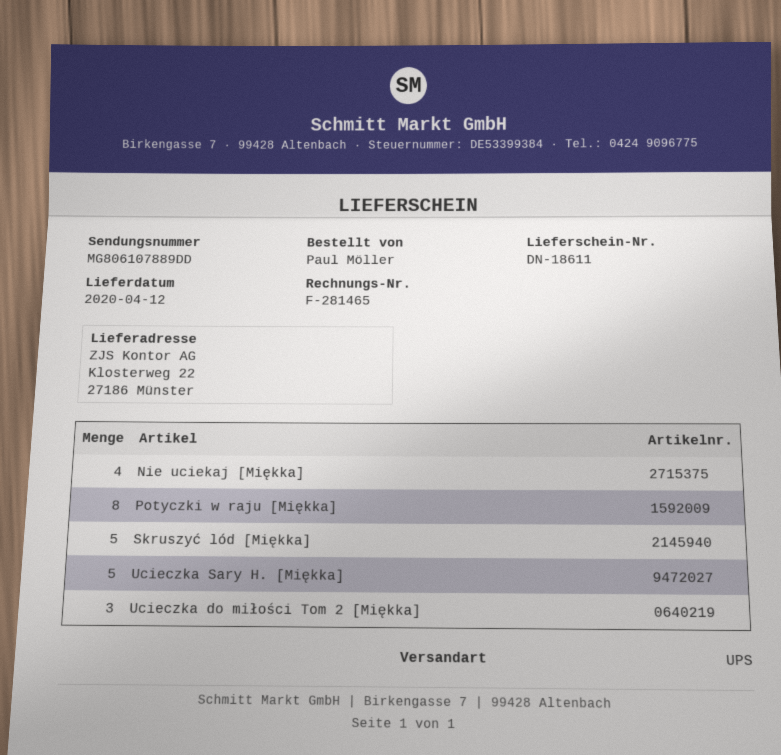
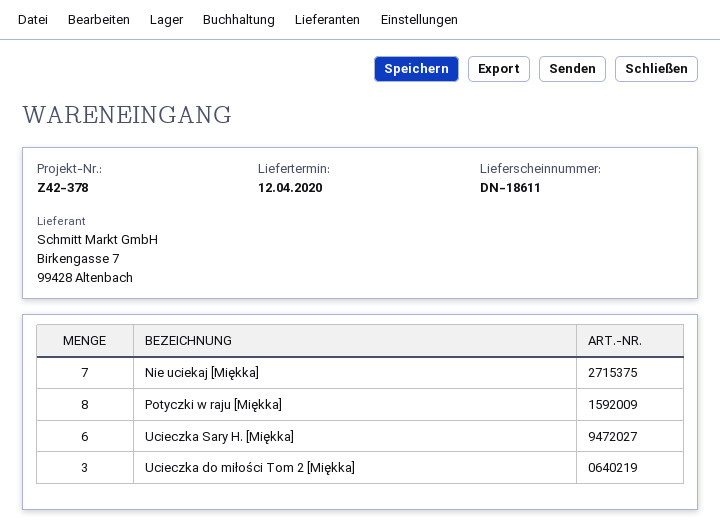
Nie uciekaj [Miękka]: 4 -> 7
Skruszyć lód [Miękka]: 5 -> none
Ucieczka Sary H. [Miękka]: 5 -> 6

